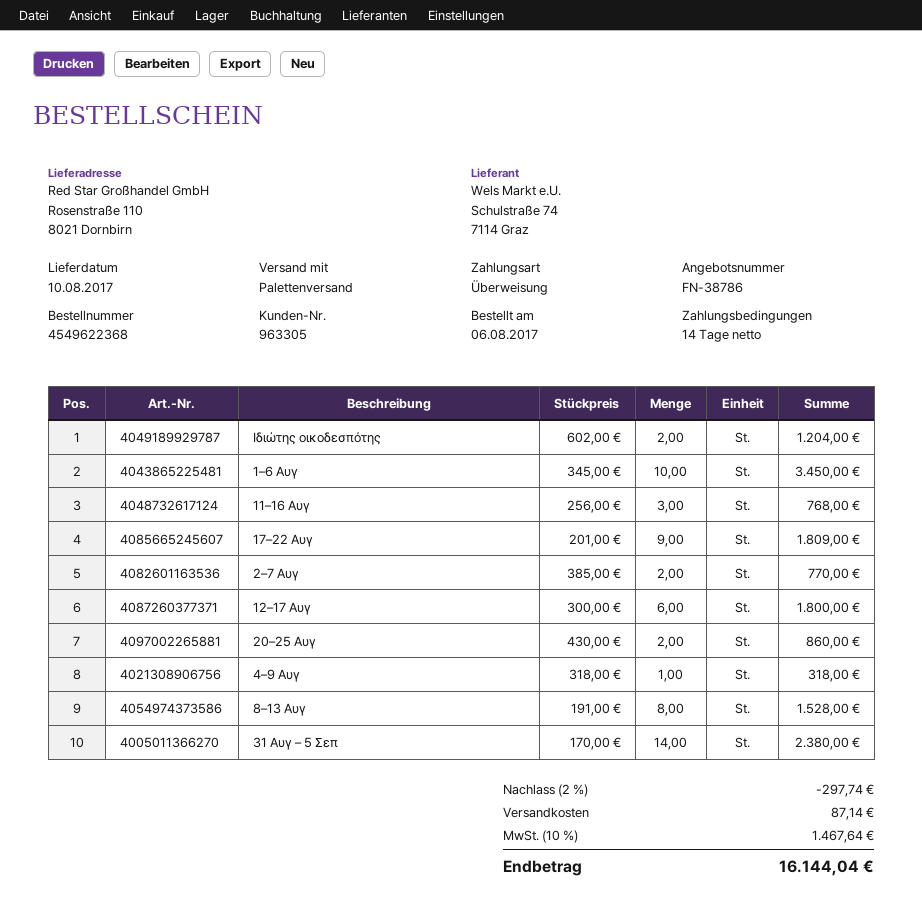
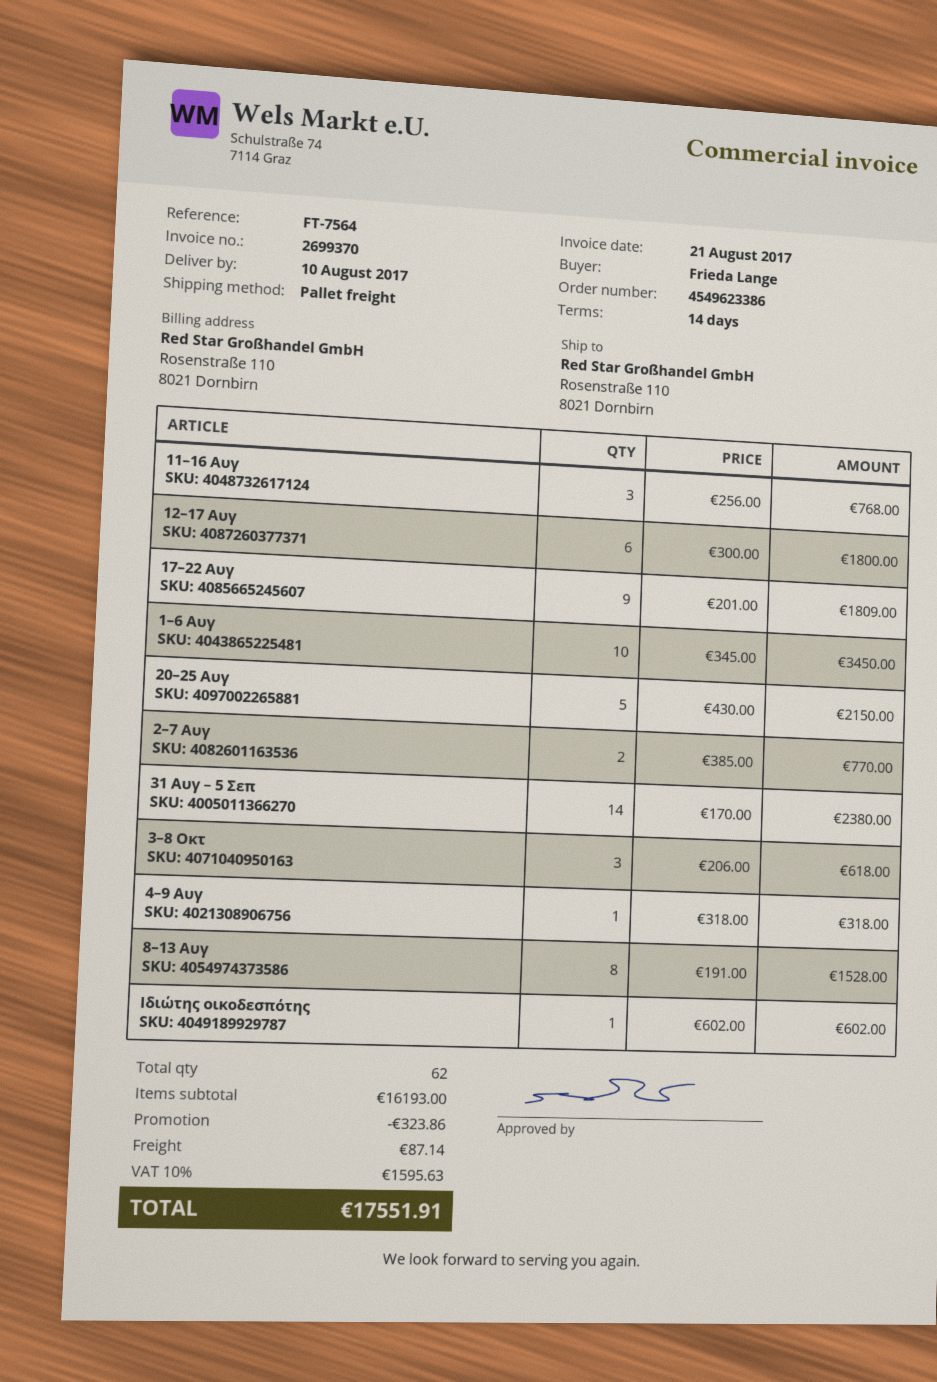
order number: 4549622368 -> 4549623386
Ιδιώτης οικοδεσπότης: 2 x 602.00 = 1204.00 -> 1 x 602.00 = 602.00
20–25 Αυγ: 2 x 430.00 = 860.00 -> 5 x 430.00 = 2150.00
3–8 Οκτ: none -> 3 x 206.00 = 618.00
discount: 297.74 -> 323.86
tax: 10% = 1467.64 -> 10% = 1595.63
total: 16144.04 -> 17551.91

